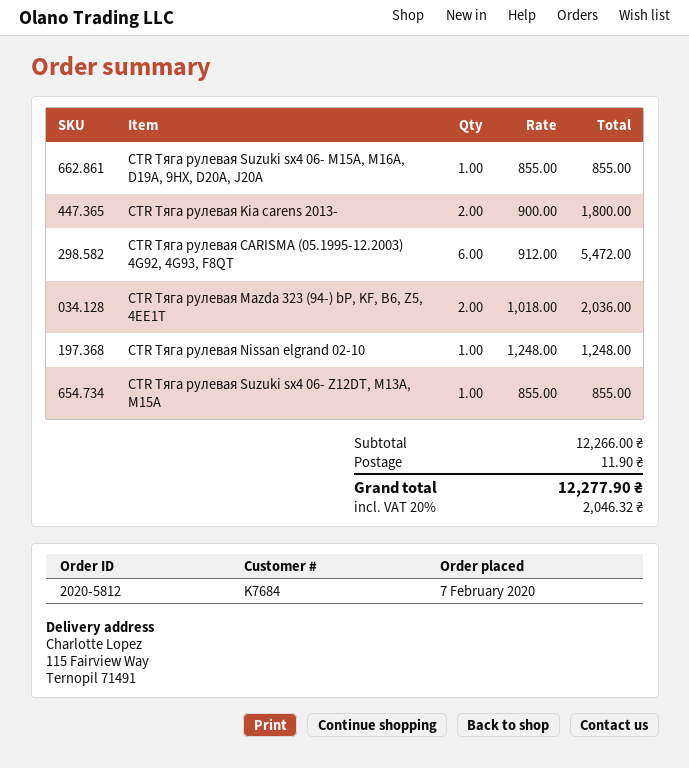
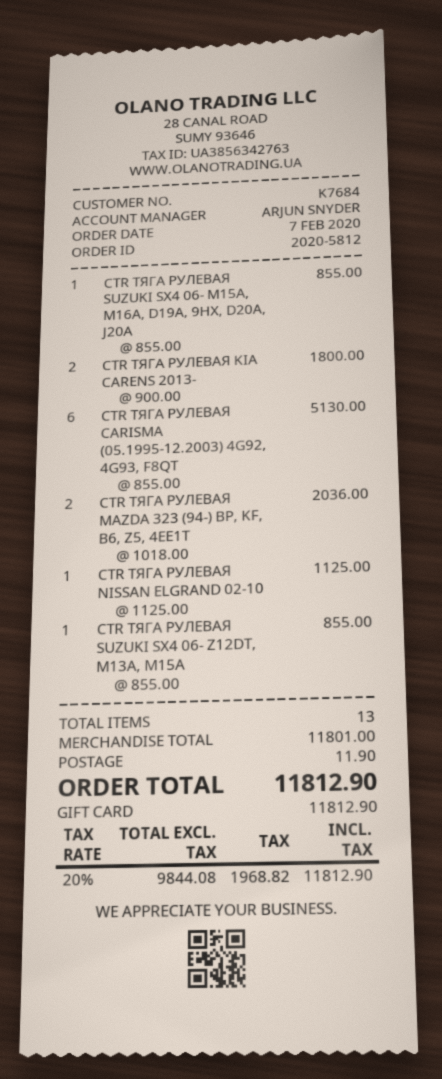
CTR Тяга рулевая CARISMA (05.1995-12.2003) 4G92, 4G93, F8QT: 6 x 912.00 = 5472.00 -> 6 x 855.00 = 5130.00
CTR Тяга рулевая Nissan elgrand 02-10: 1 x 1248.00 = 1248.00 -> 1 x 1125.00 = 1125.00
subtotal: 12266.00 -> 11801.00
tax: 20% = 2046.32 -> 20% = 1968.82
total: 12277.90 -> 11812.90

